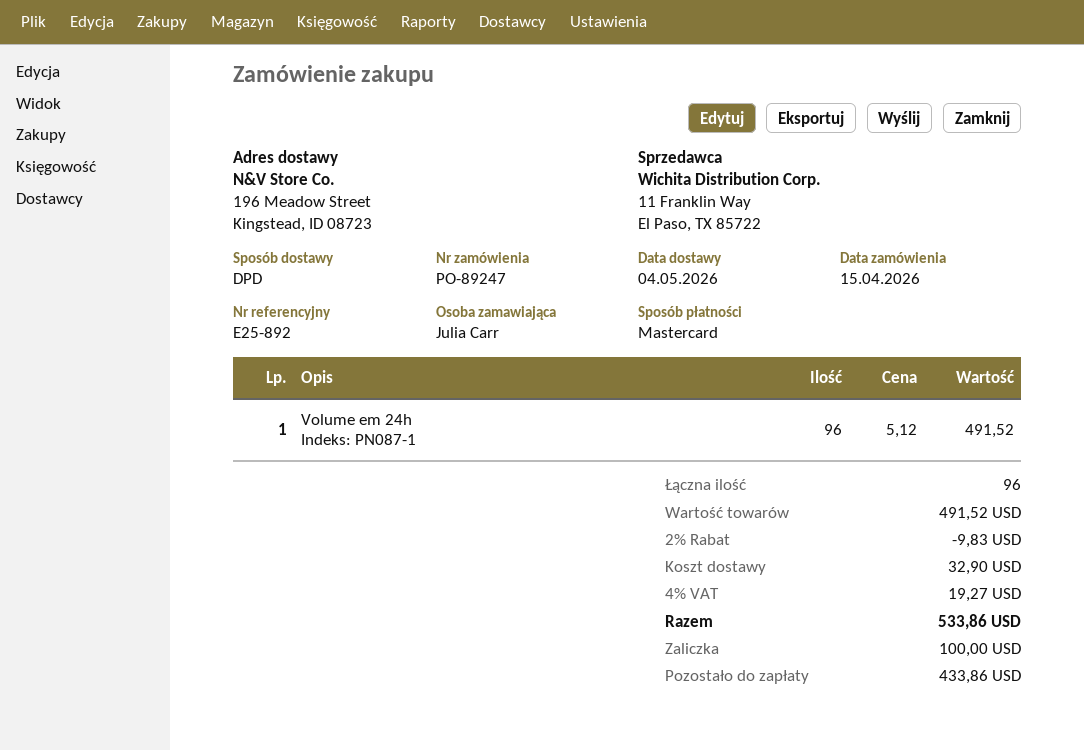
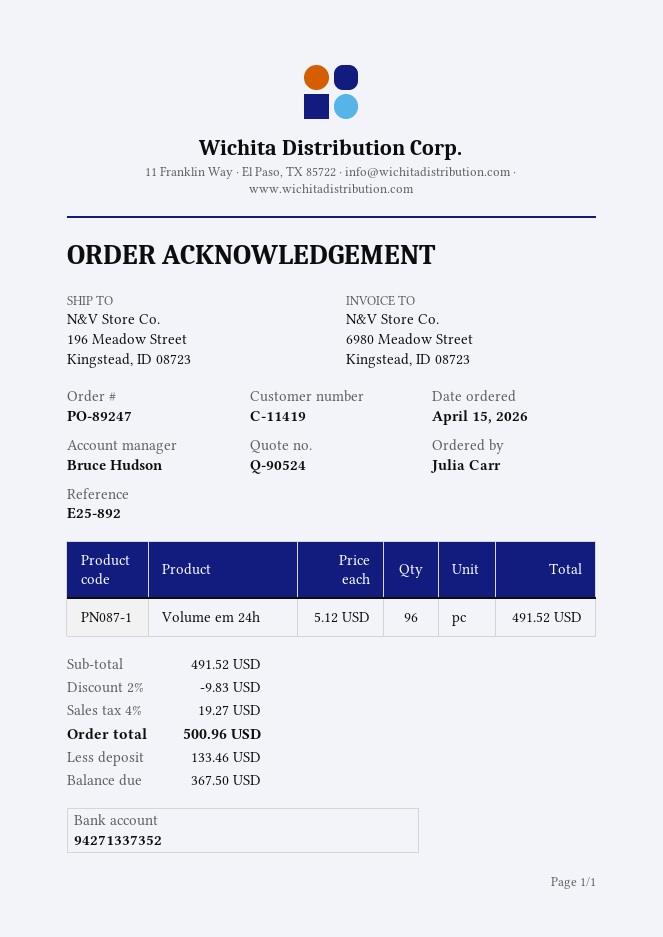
shipping: 32.90 -> none
total: 533.86 -> 500.96
deposit: 100.00 -> 133.46
balance: 433.86 -> 367.50

